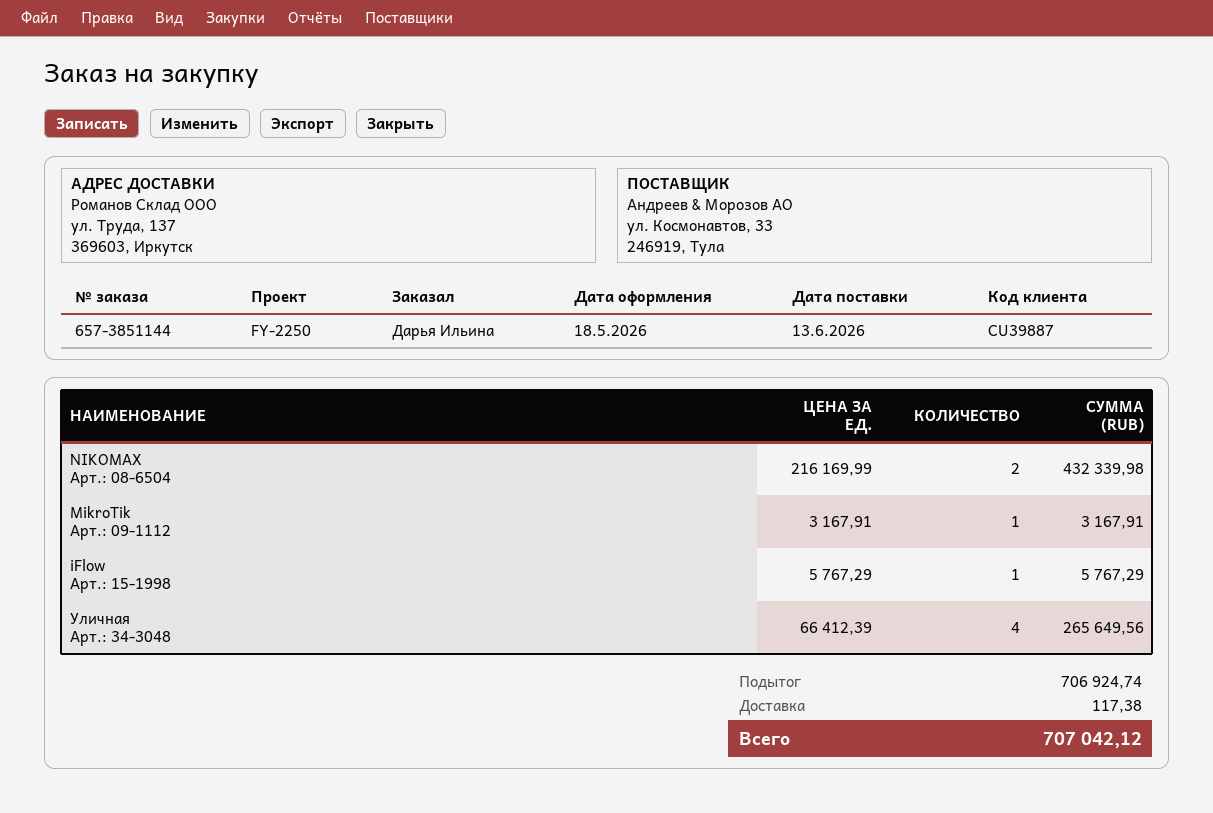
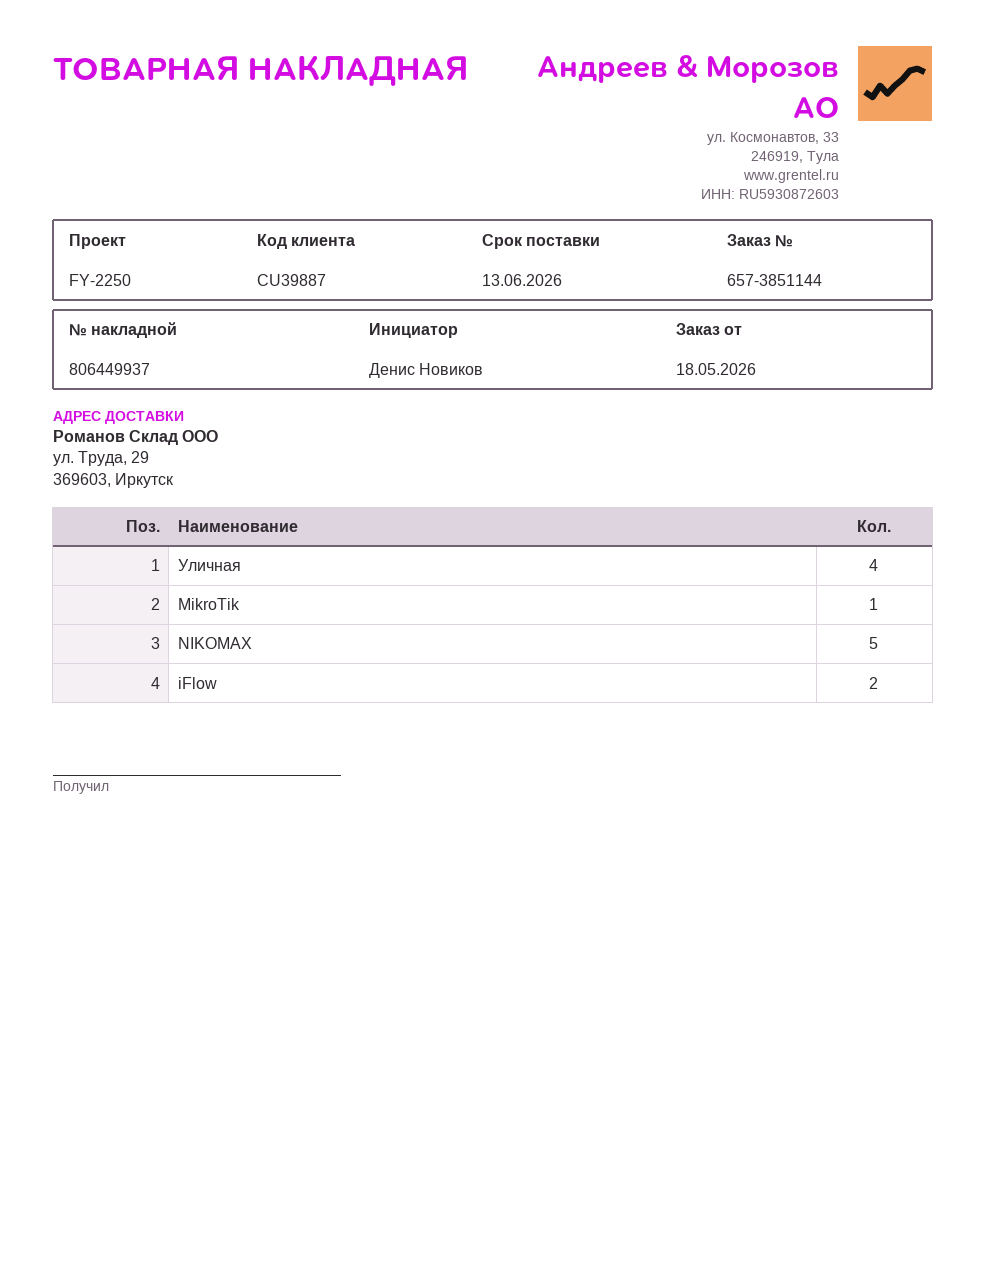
ordered by: Дарья Ильина -> Денис Новиков
ship to: ул. Труда, 137, 369603, Иркутск -> ул. Труда, 29, 369603, Иркутск
NIKOMAX: 2 -> 5
iFlow: 1 -> 2

